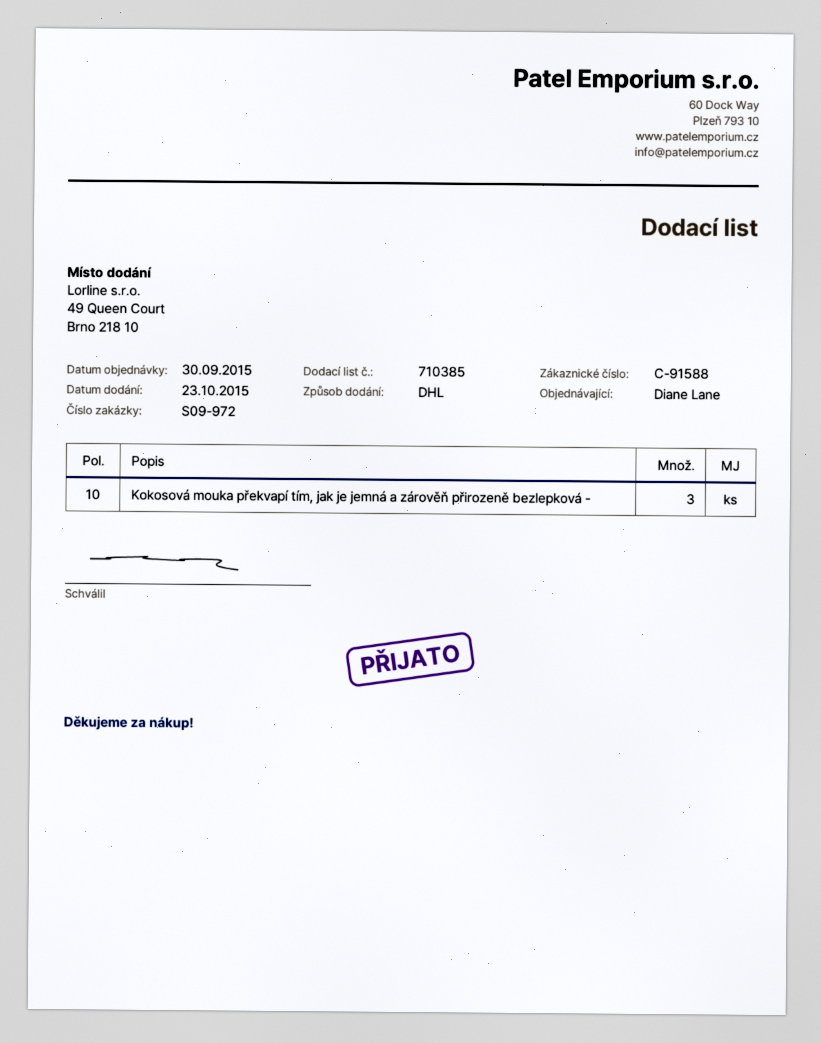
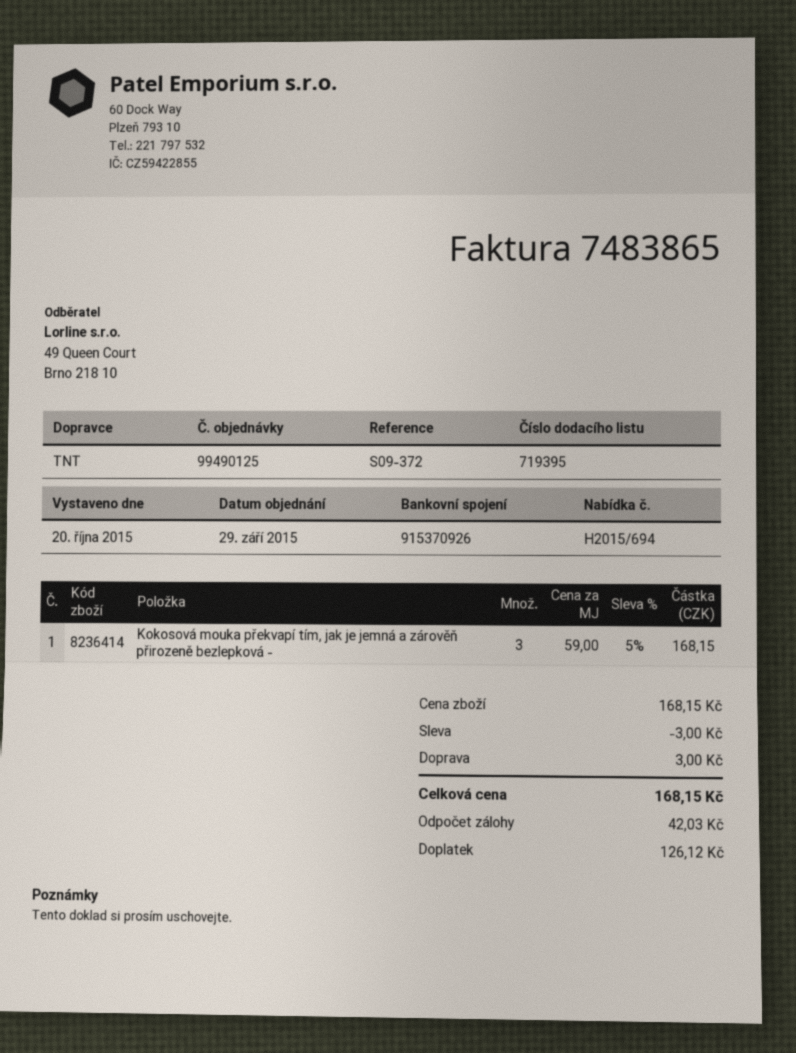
order date: 2015-09-30 -> 2015-09-29
delivery note number: 710385 -> 719395
reference: S09-972 -> S09-372
shipping method: DHL -> TNT

